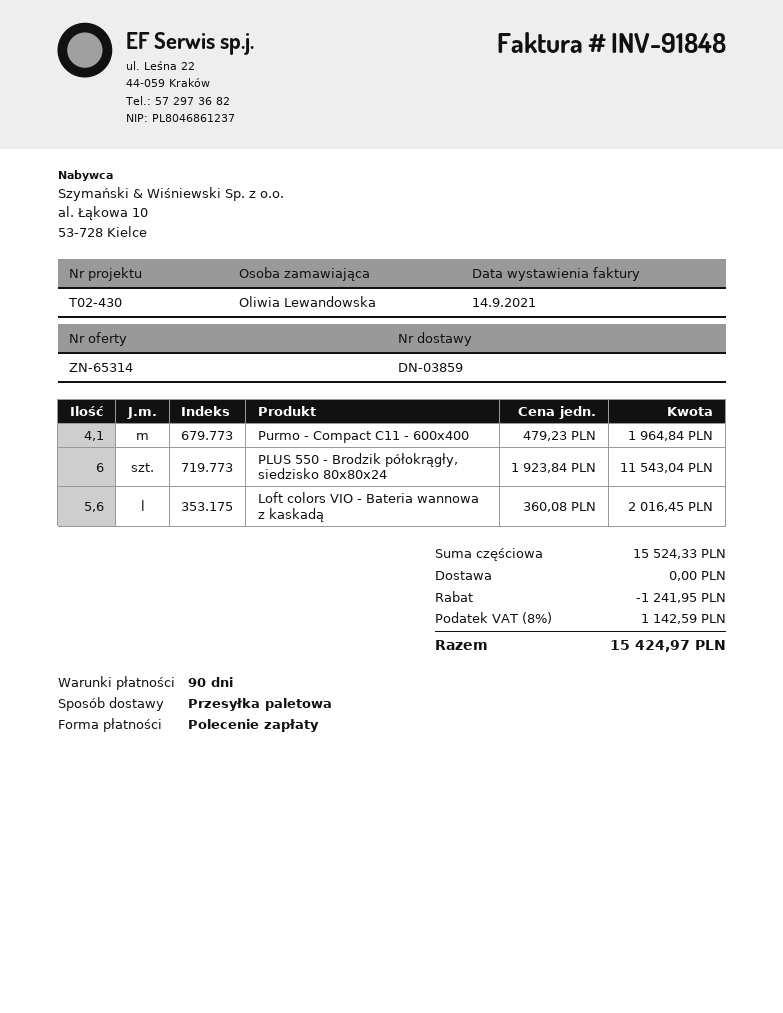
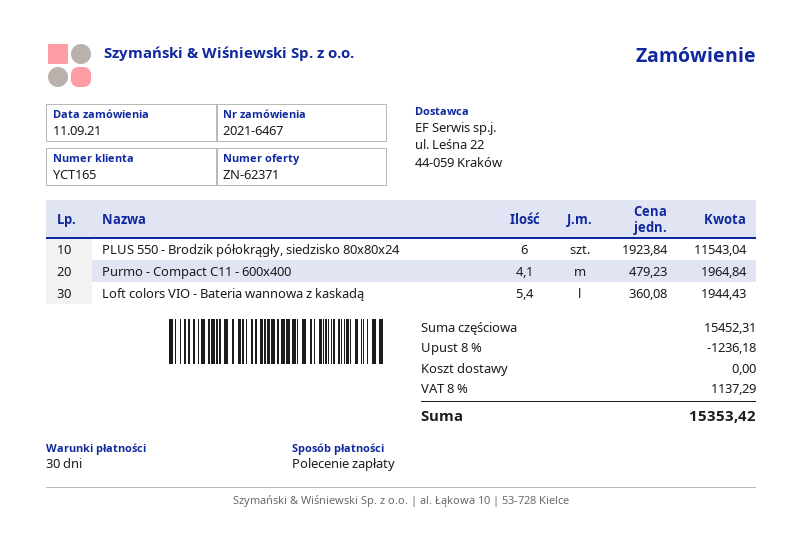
quote number: ZN-65314 -> ZN-62371
payment terms: 90 days -> 30 days
Loft colors VIO - Bateria wannowa z kaskadą: 5.6 x 360.08 = 2016.45 -> 5.4 x 360.08 = 1944.43
subtotal: 15524.33 -> 15452.31
discount: 1241.95 -> 1236.18
tax: 8% = 1142.59 -> 8% = 1137.29
total: 15424.97 -> 15353.42

